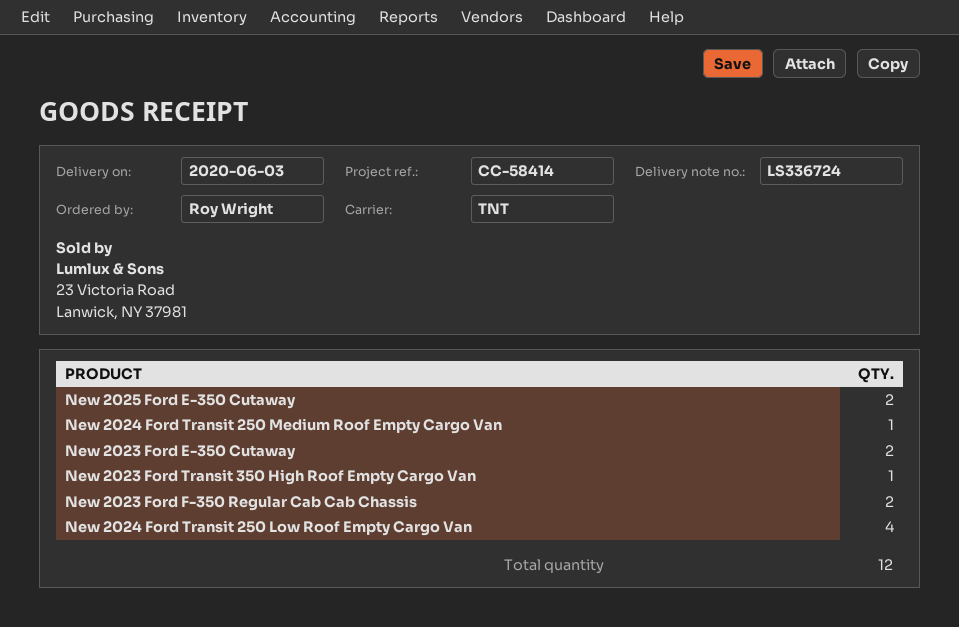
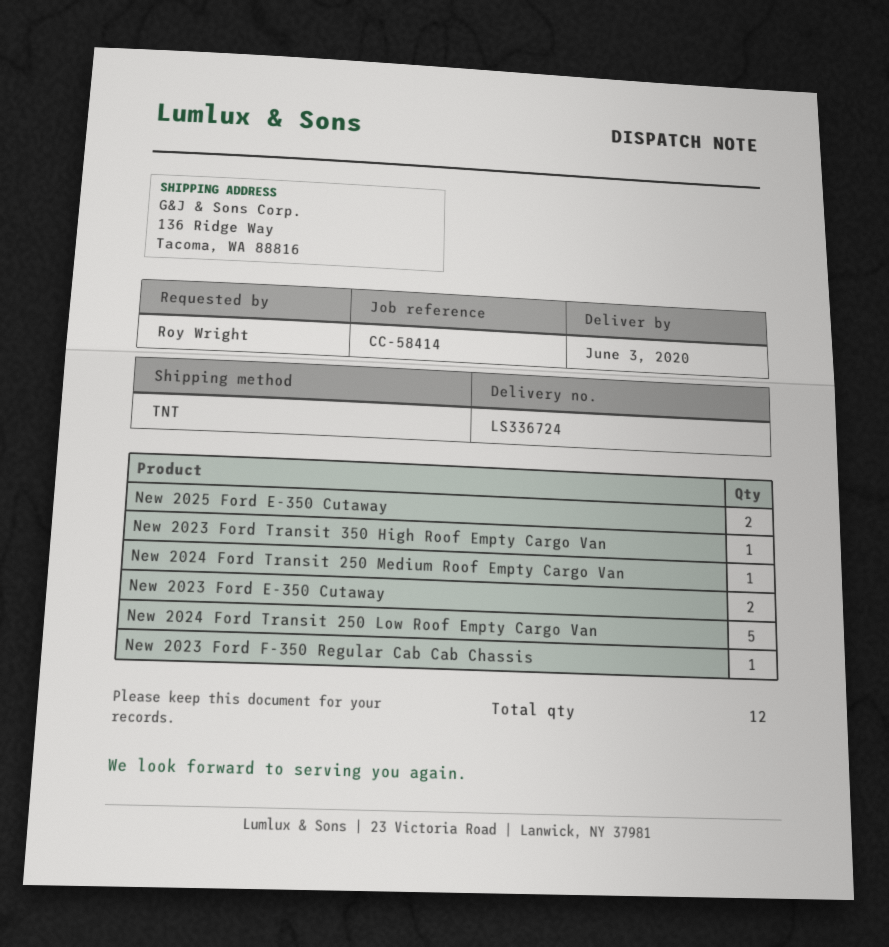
New 2023 Ford F-350 Regular Cab Cab Chassis: 2 -> 1
New 2024 Ford Transit 250 Low Roof Empty Cargo Van: 4 -> 5

